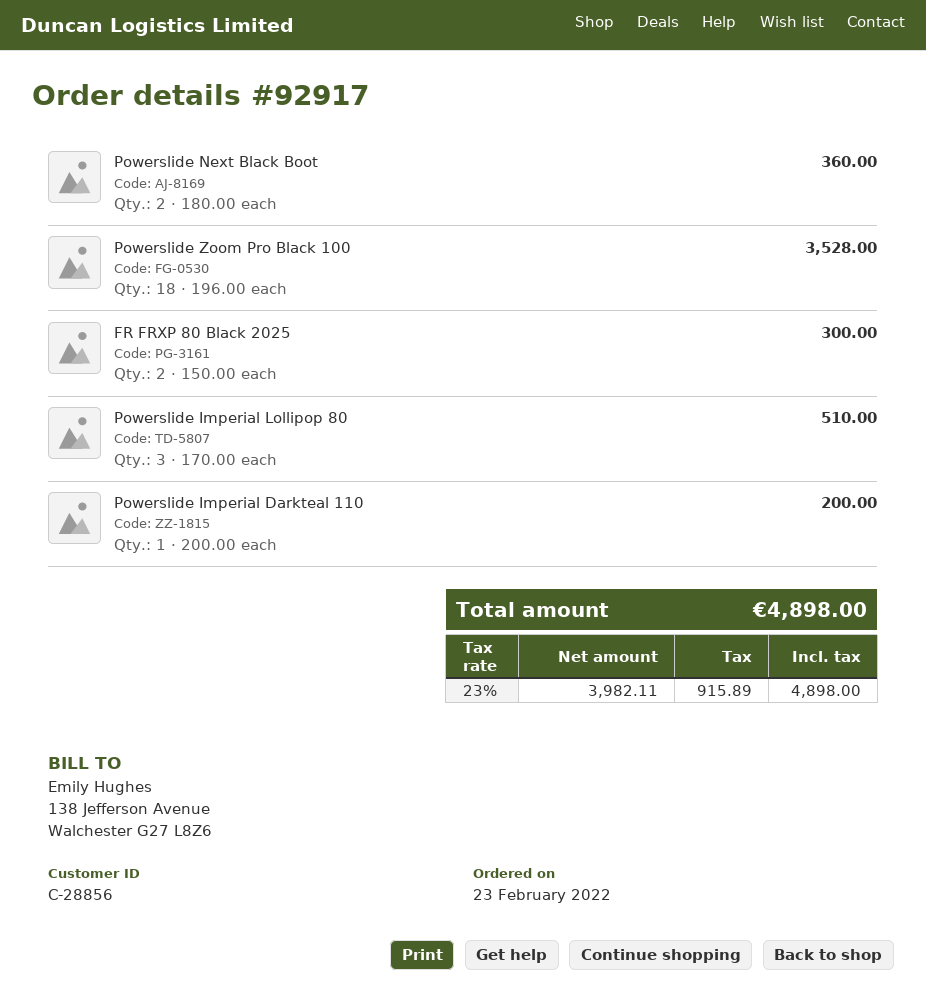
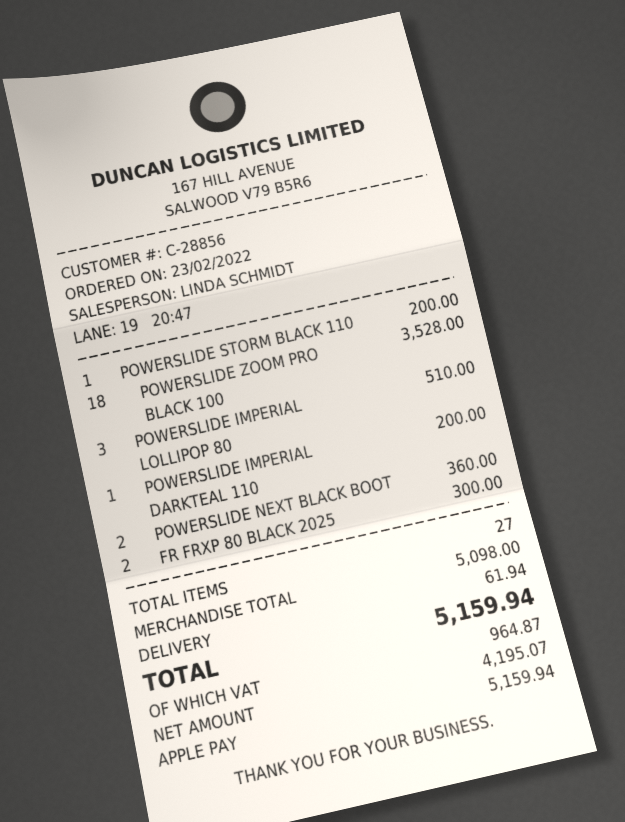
POWERSLIDE STORM BLACK 110: none -> 1 for 200.00
shipping: none -> 61.94
net: 3982.11 -> 4195.07
tax: 915.89 -> 964.87
total: 4898.00 -> 5159.94

